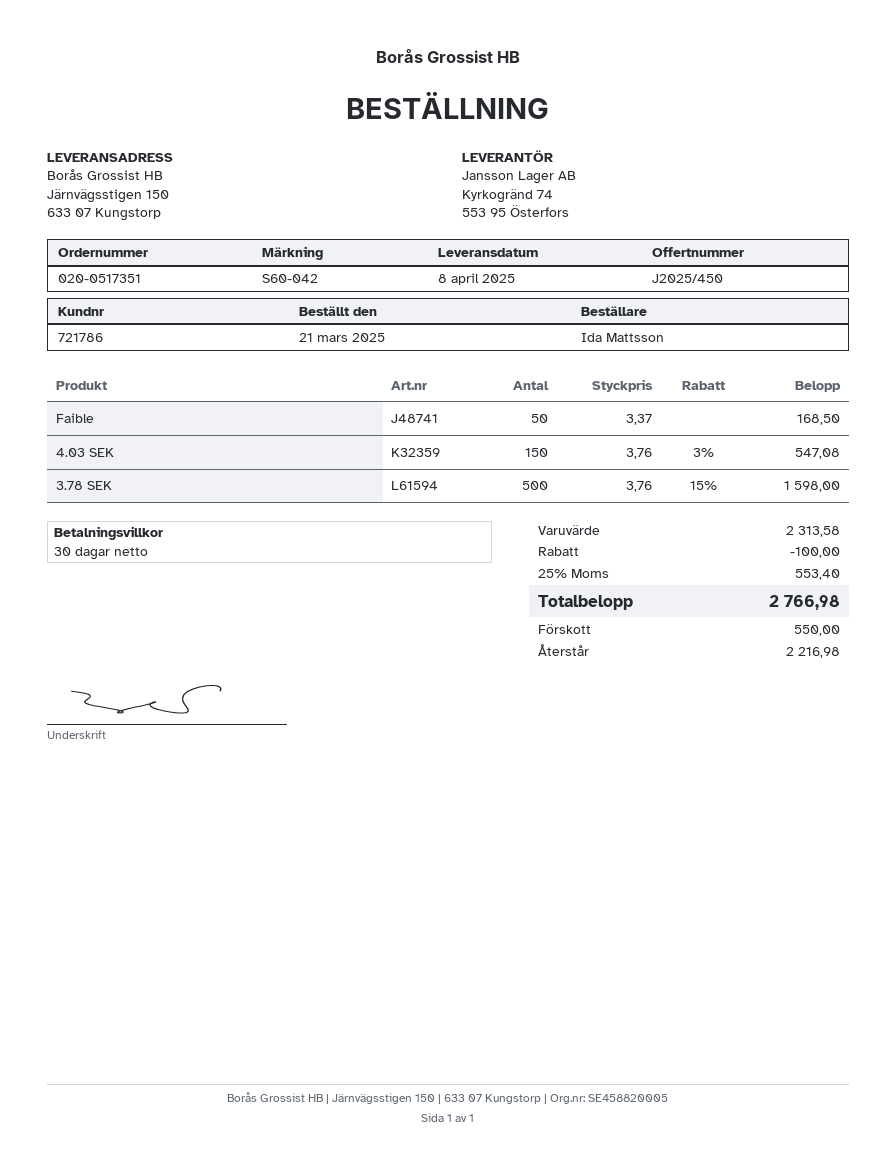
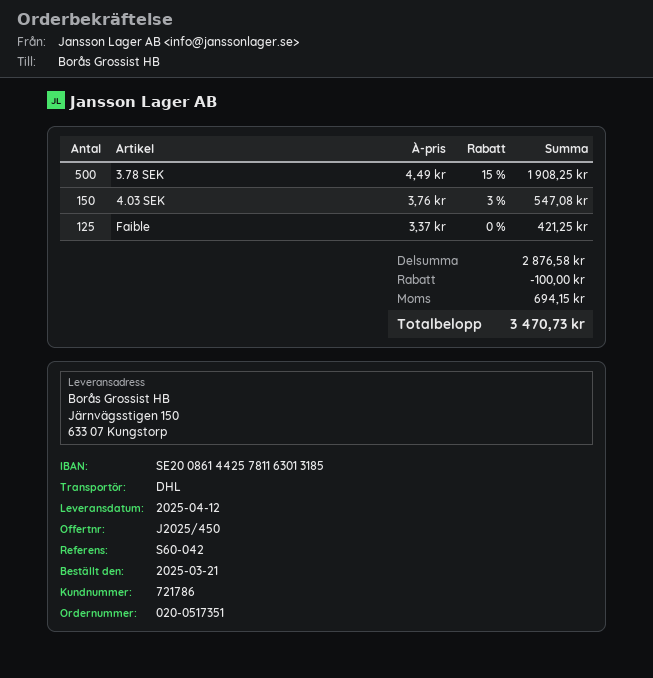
delivery date: 2025-04-08 -> 2025-04-12
Faible: 50 x 3.37 = 168.50 -> 125 x 3.37 = 421.25
3.78 SEK: 500 x 3.76 - 15% = 1598.00 -> 500 x 4.49 - 15% = 1908.25
subtotal: 2313.58 -> 2876.58
tax: 553.40 -> 694.15
total: 2766.98 -> 3470.73

